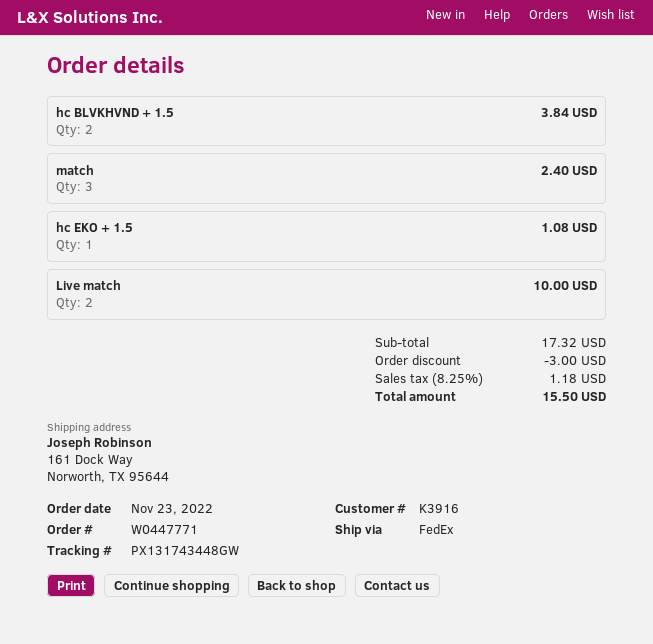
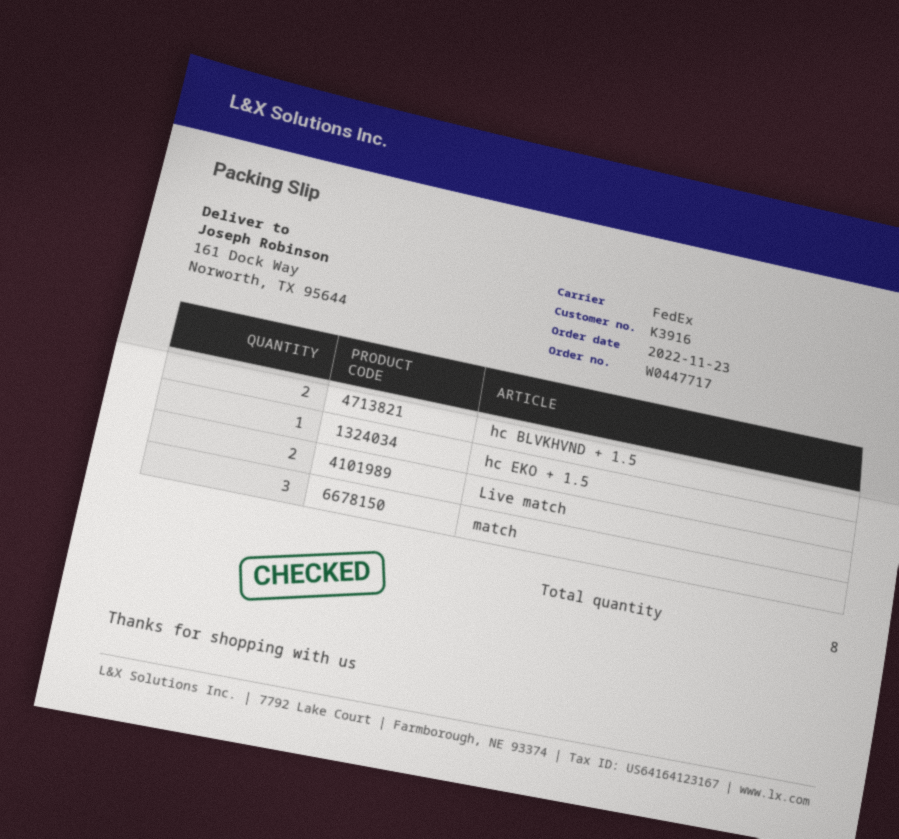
order number: W0447771 -> W0447717

